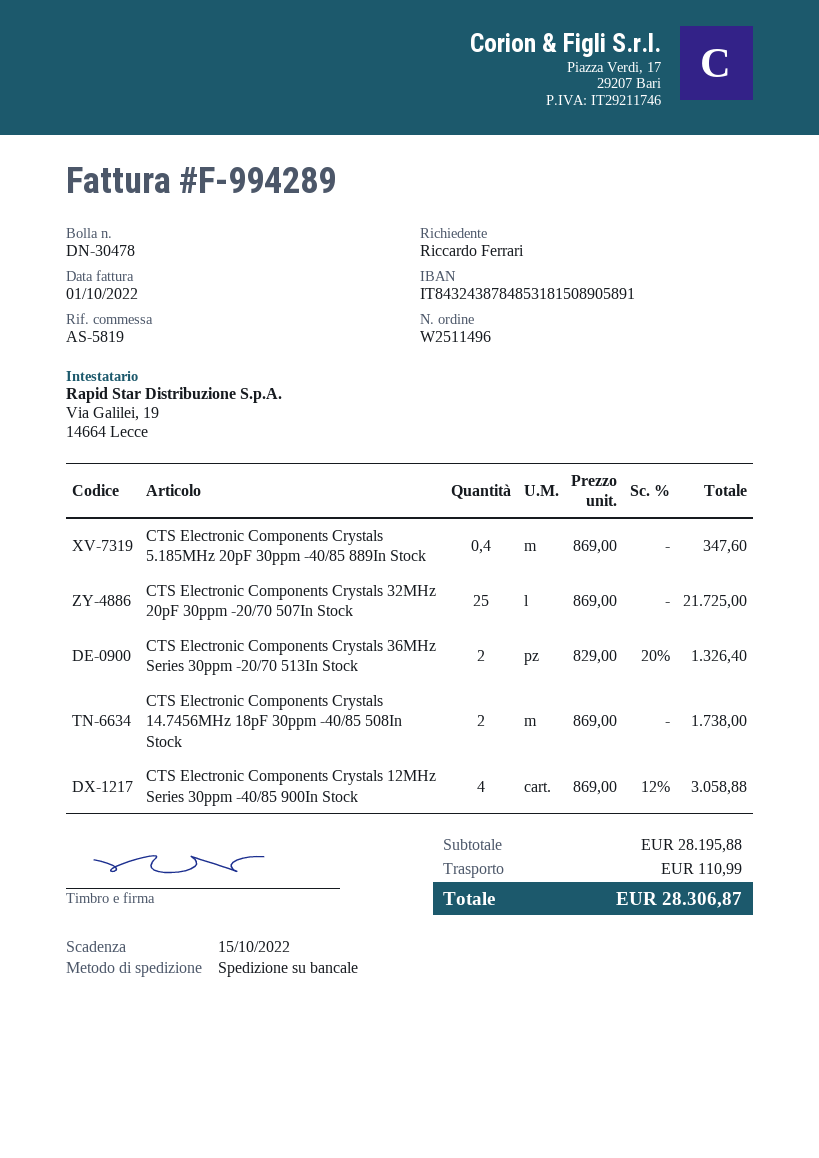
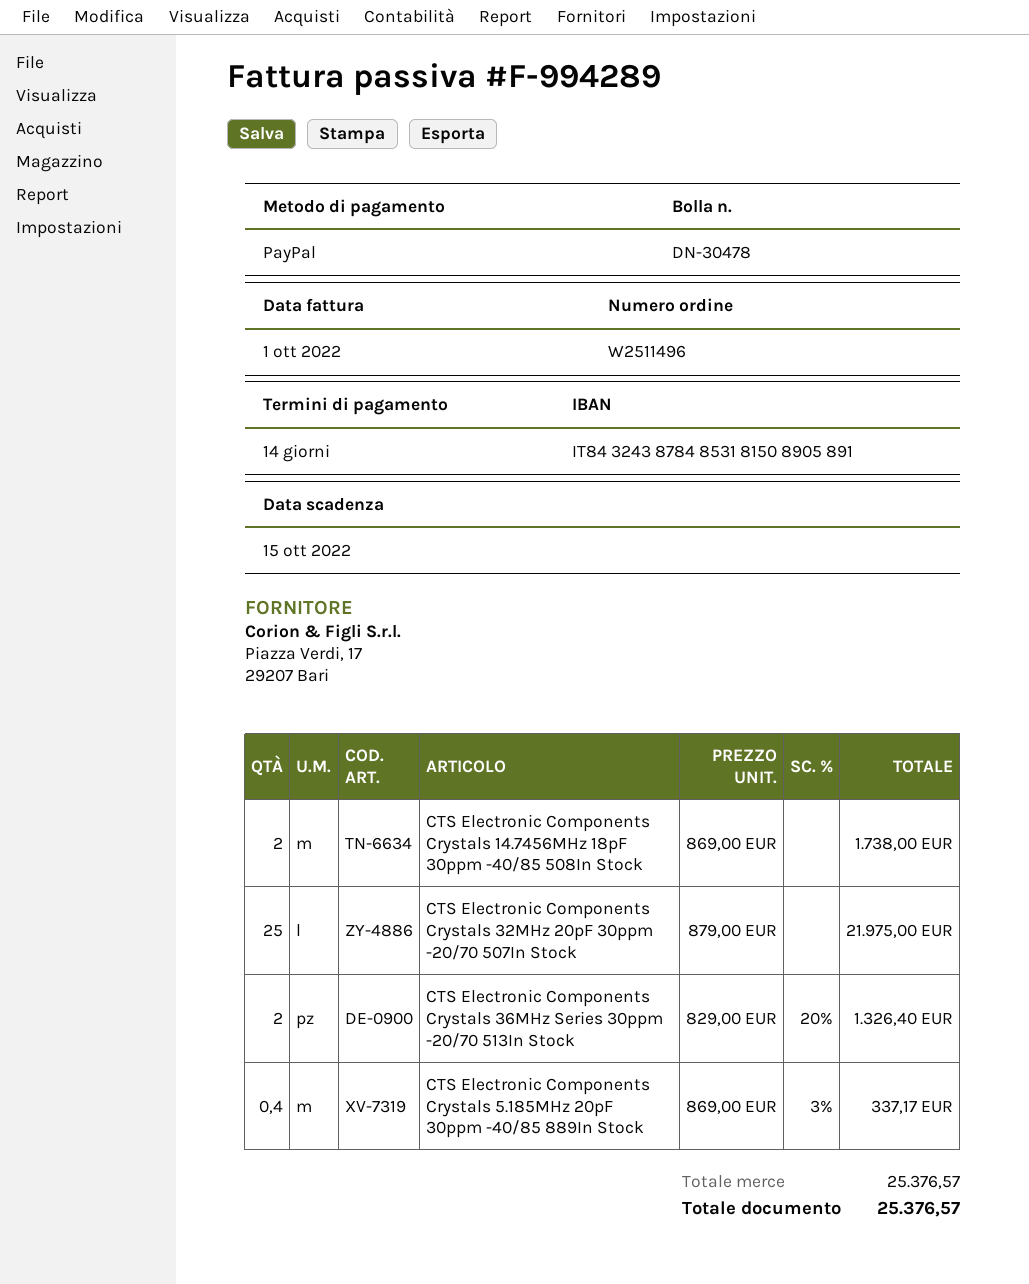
CTS Electronic Components Crystals 5.185MHz 20pF 30ppm -40/85 889In Stock: 0.4 x 869.00 = 347.60 -> 0.4 x 869.00 - 3% = 337.17
CTS Electronic Components Crystals 32MHz 20pF 30ppm -20/70 507In Stock: 25 x 869.00 = 21725.00 -> 25 x 879.00 = 21975.00
CTS Electronic Components Crystals 12MHz Series 30ppm -40/85 900In Stock: 4 x 869.00 - 12% = 3058.88 -> none
subtotal: 28195.88 -> 25376.57
shipping: 110.99 -> none
total: 28306.87 -> 25376.57

